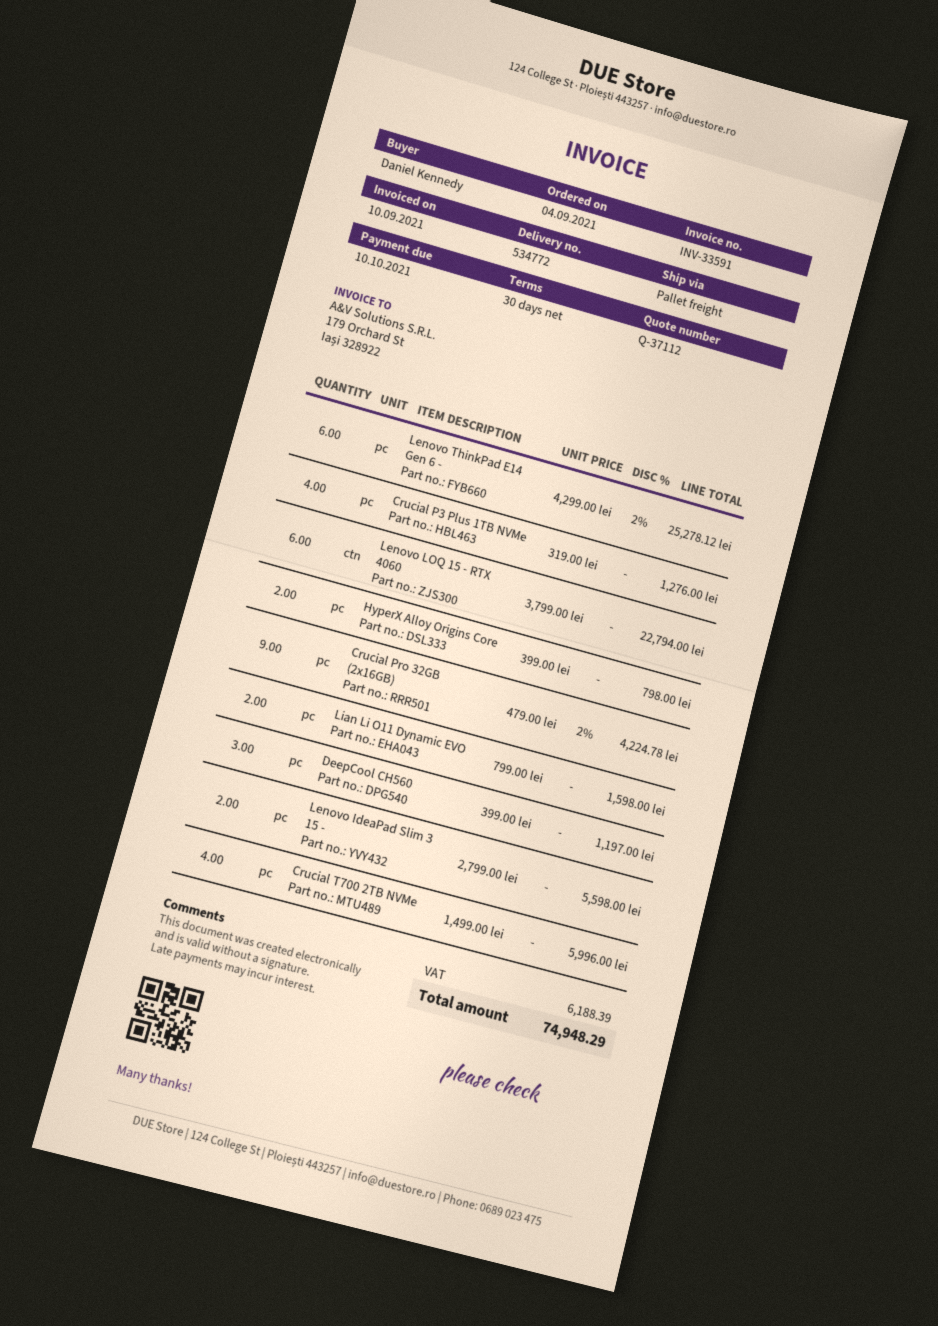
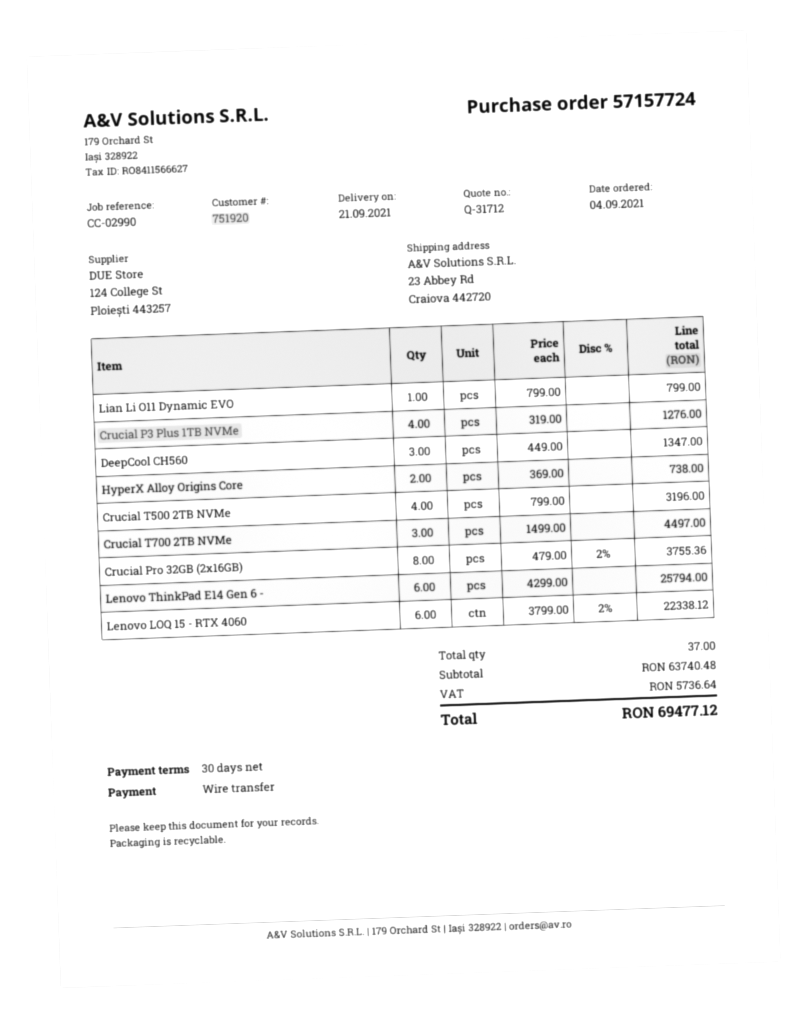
quote number: Q-37112 -> Q-31712
Lenovo ThinkPad E14 Gen 6 -: 6 x 4299.00 - 2% = 25278.12 -> 6 x 4299.00 = 25794.00
Lenovo LOQ 15 - RTX 4060: 6 x 3799.00 = 22794.00 -> 6 x 3799.00 - 2% = 22338.12
HyperX Alloy Origins Core: 2 x 399.00 = 798.00 -> 2 x 369.00 = 738.00
Crucial Pro 32GB (2x16GB): 9 x 479.00 - 2% = 4224.78 -> 8 x 479.00 - 2% = 3755.36
Lian Li O11 Dynamic EVO: 2 x 799.00 = 1598.00 -> 1 x 799.00 = 799.00
DeepCool CH560: 3 x 399.00 = 1197.00 -> 3 x 449.00 = 1347.00
Lenovo IdeaPad Slim 3 15 -: 2 x 2799.00 = 5598.00 -> none
Crucial T700 2TB NVMe: 4 x 1499.00 = 5996.00 -> 3 x 1499.00 = 4497.00
Crucial T500 2TB NVMe: none -> 4 x 799.00 = 3196.00
tax: 6188.39 -> 5736.64
total: 74948.29 -> 69477.12

